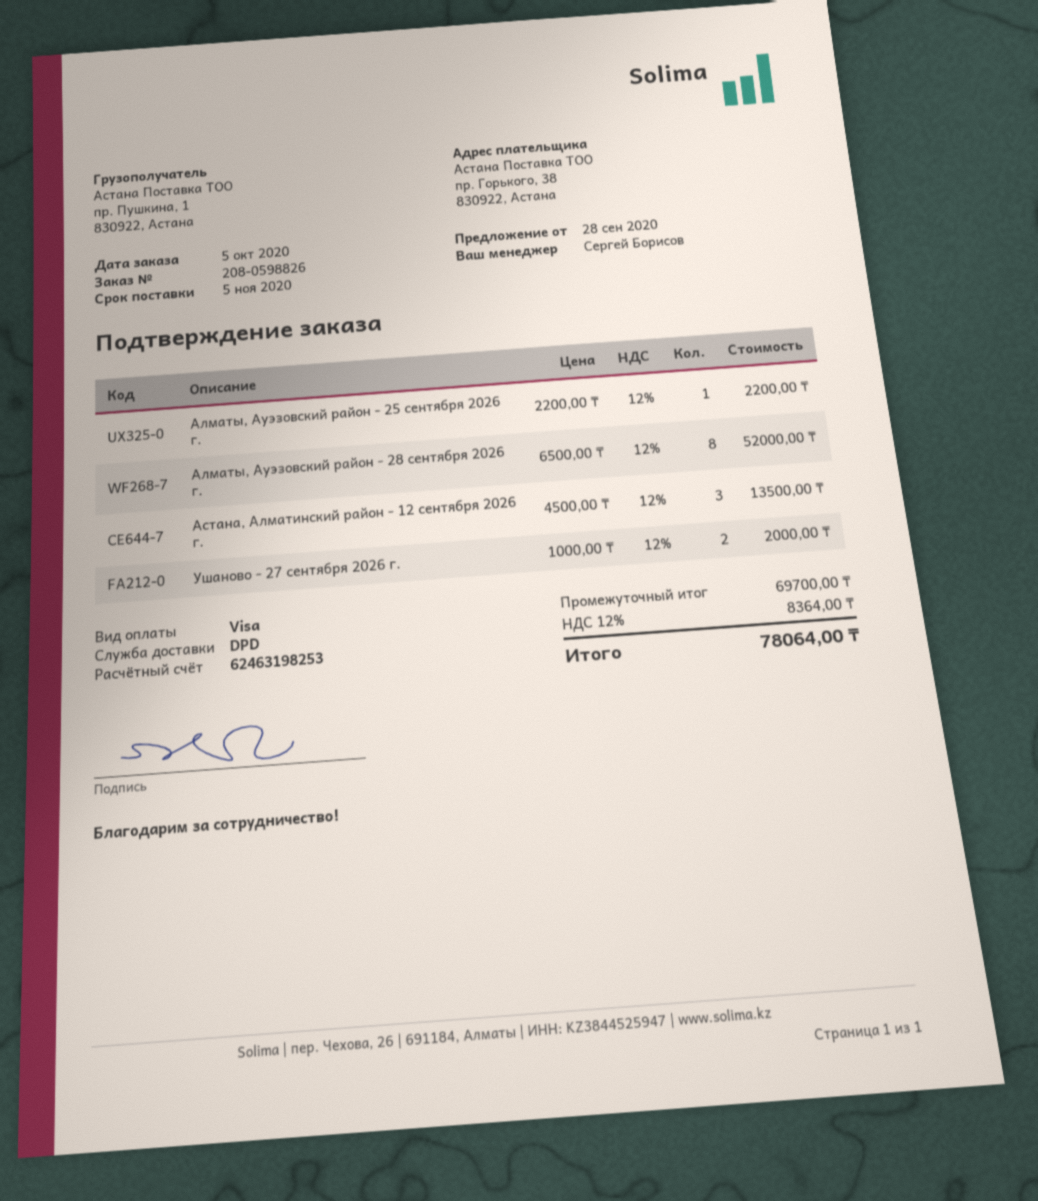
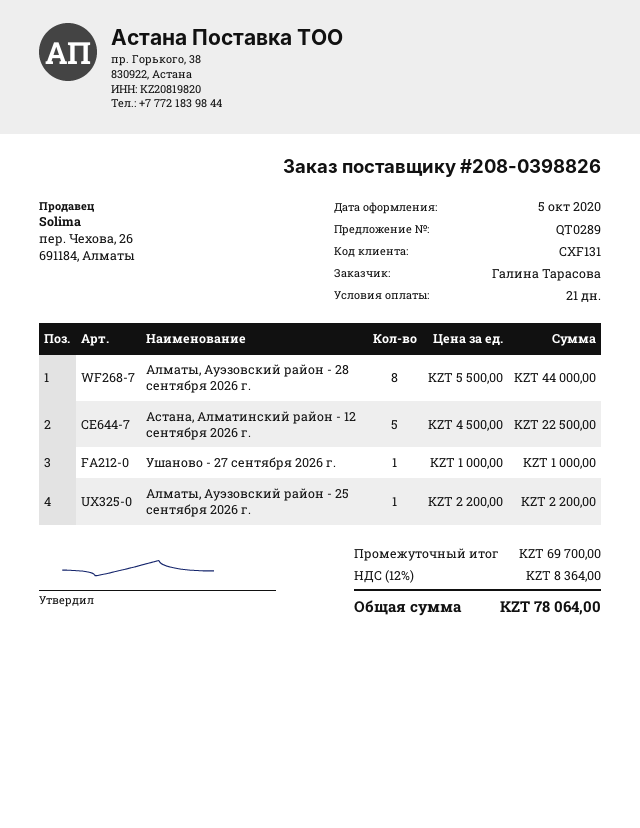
order number: 208-0598826 -> 208-0398826
Алматы, Ауэзовский район - 28 сентября 2026 г.: 8 x 6500.00 = 52000.00 -> 8 x 5500.00 = 44000.00
Астана, Алматинский район - 12 сентября 2026 г.: 3 x 4500.00 = 13500.00 -> 5 x 4500.00 = 22500.00
Ушаново - 27 сентября 2026 г.: 2 x 1000.00 = 2000.00 -> 1 x 1000.00 = 1000.00

